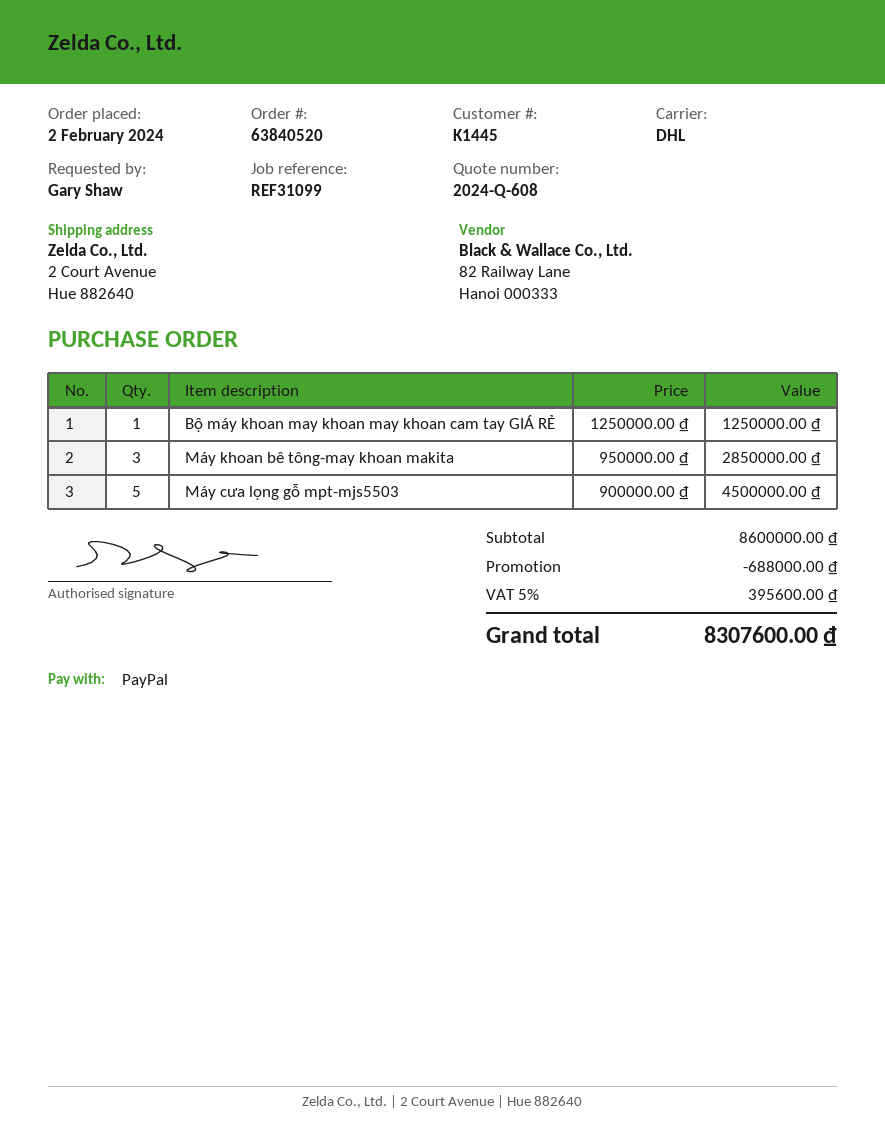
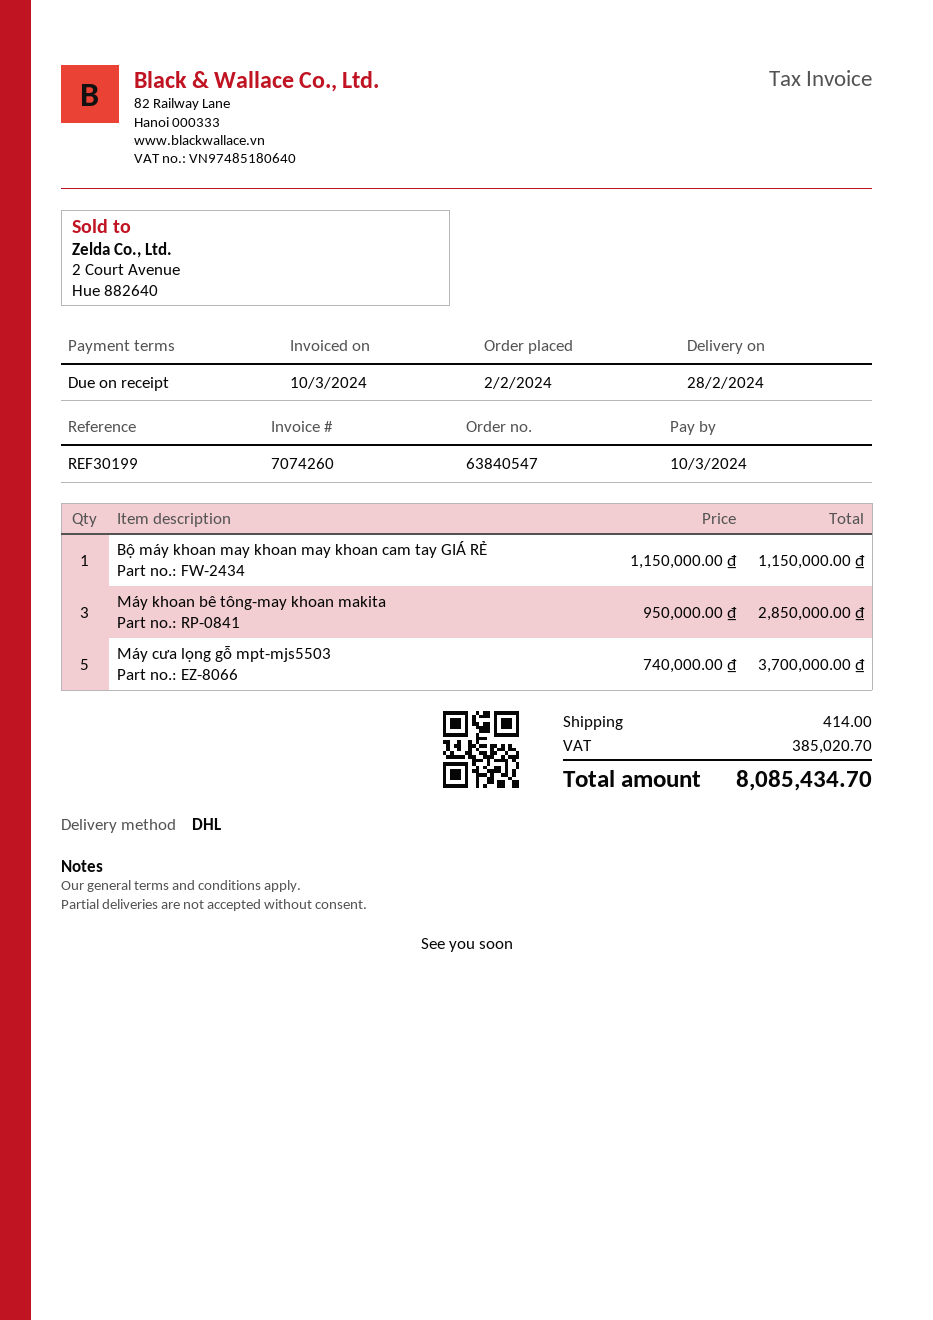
order number: 63840520 -> 63840547
reference: REF31099 -> REF30199
Bộ máy khoan may khoan may khoan cam tay GIÁ RẺ: 1 x 1250000.00 = 1250000.00 -> 1 x 1150000.00 = 1150000.00
Máy cưa lọng gỗ mpt-mjs5503: 5 x 900000.00 = 4500000.00 -> 5 x 740000.00 = 3700000.00
discount: 688000.00 -> none
shipping: none -> 414.00
tax: 395600.00 -> 385020.70
total: 8307600.00 -> 8085434.70

